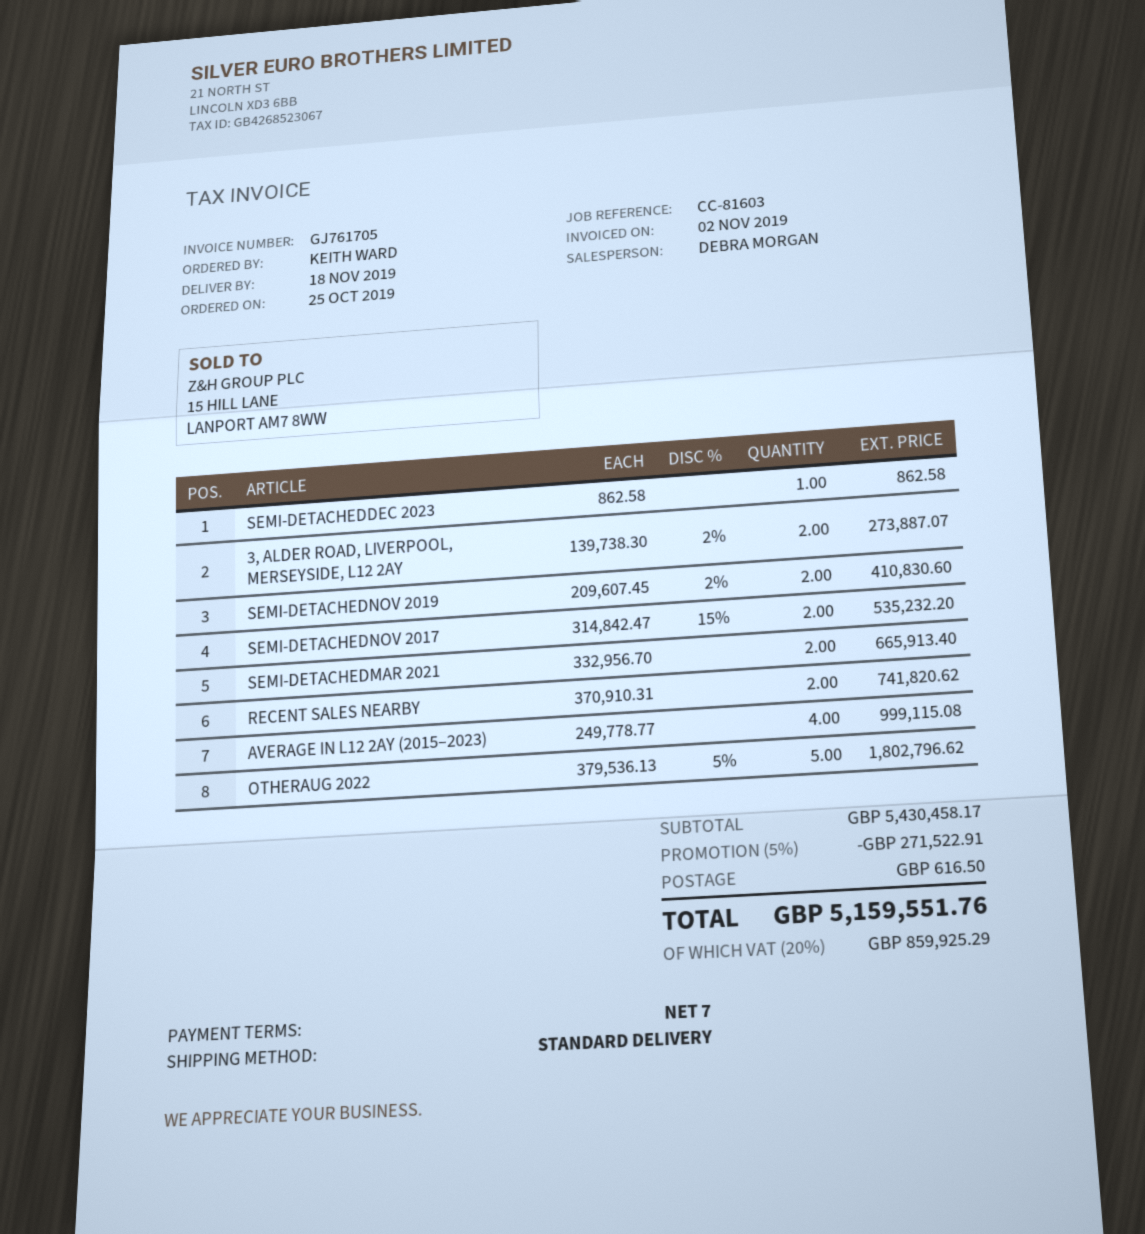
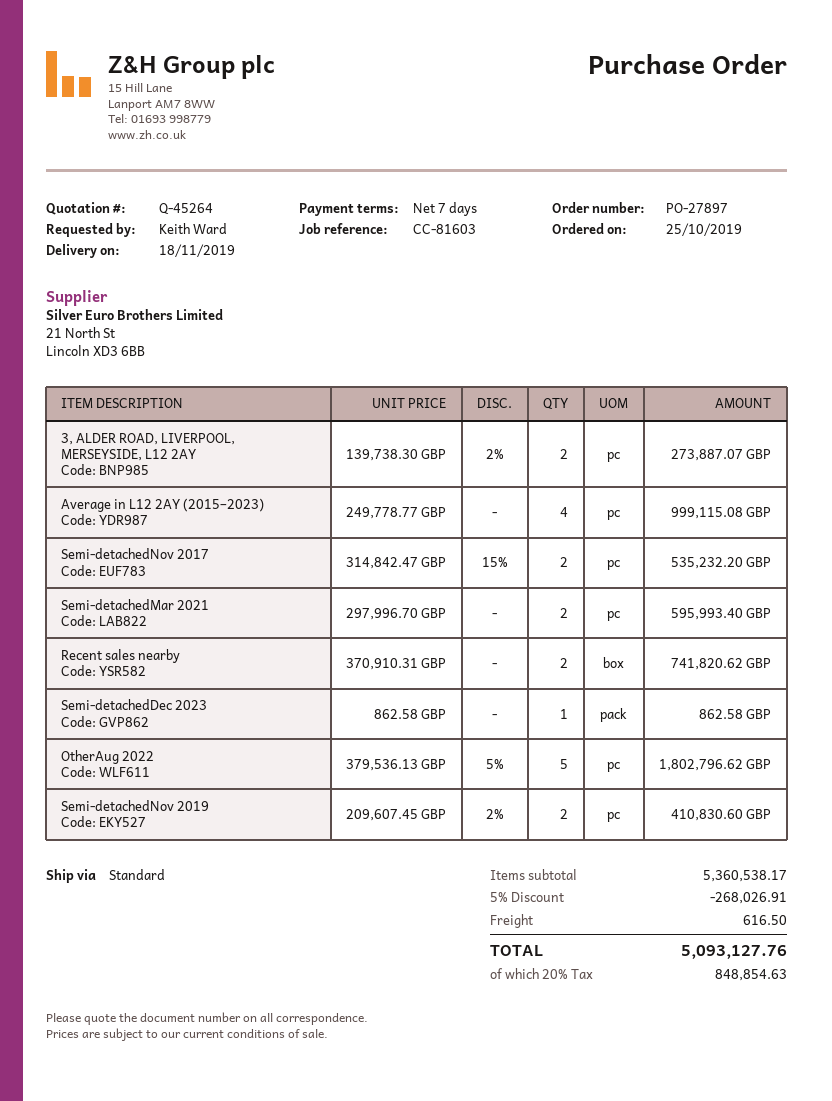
SEMI-DETACHEDMAR 2021: 2 x 332956.70 = 665913.40 -> 2 x 297996.70 = 595993.40
subtotal: 5430458.17 -> 5360538.17
discount: 5% = 271522.91 -> 5% = 268026.91
tax: 20% = 859925.29 -> 20% = 848854.63
total: 5159551.76 -> 5093127.76

